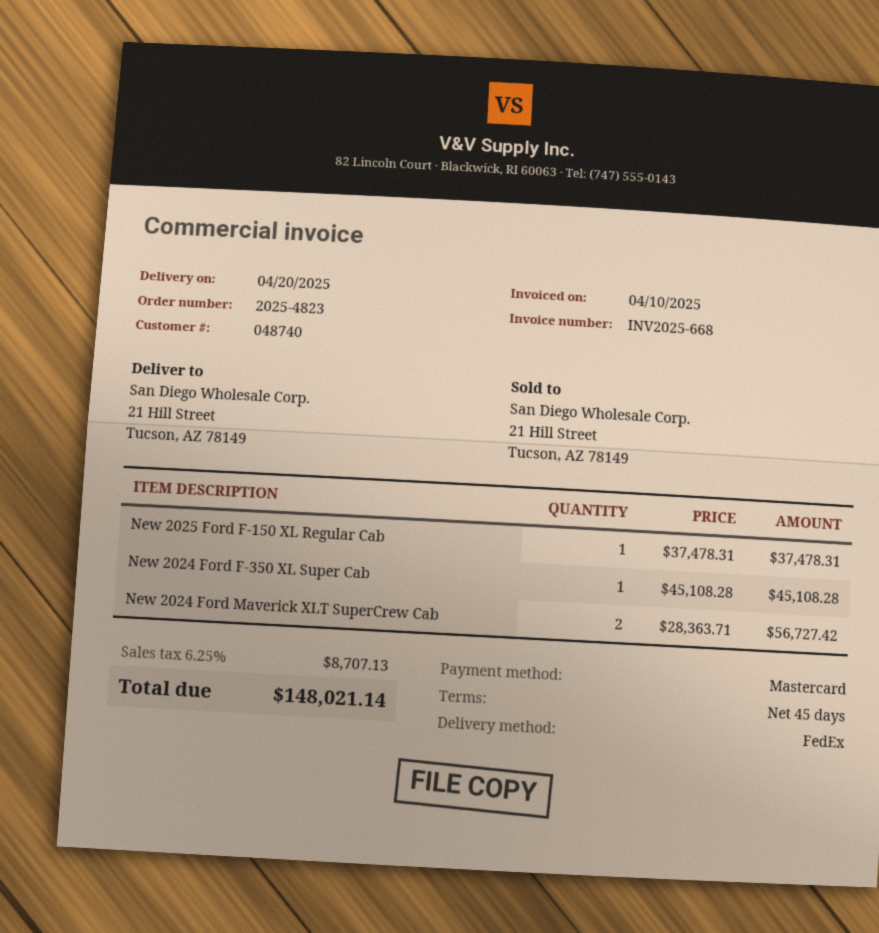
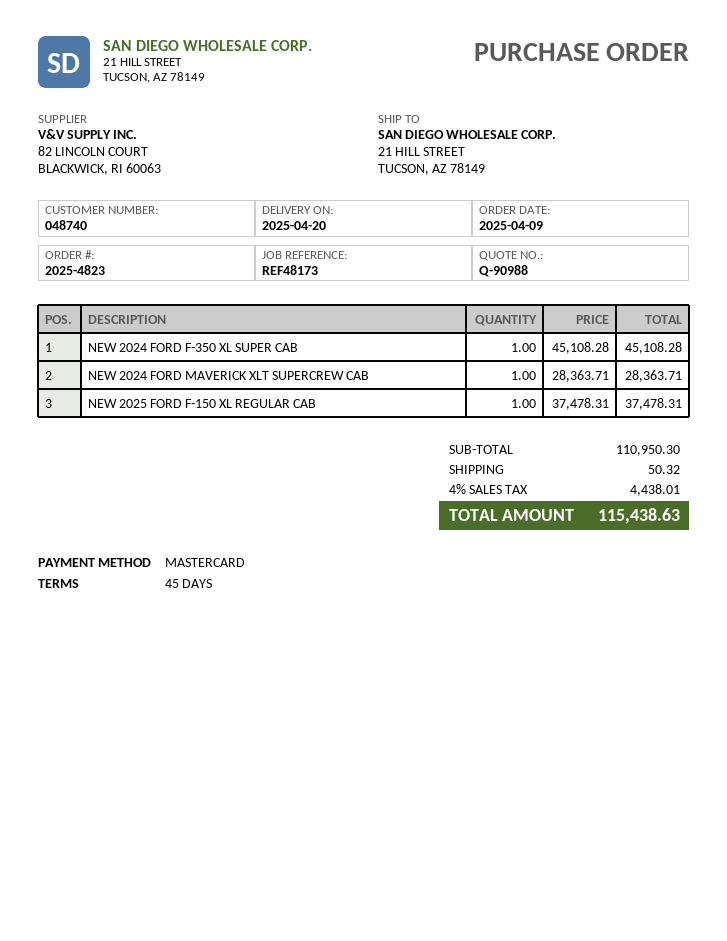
New 2024 Ford Maverick XLT SuperCrew Cab: 2 x 28363.71 = 56727.42 -> 1 x 28363.71 = 28363.71
shipping: none -> 50.32
tax: 6.25% = 8707.13 -> 4% = 4438.01
total: 148021.14 -> 115438.63

